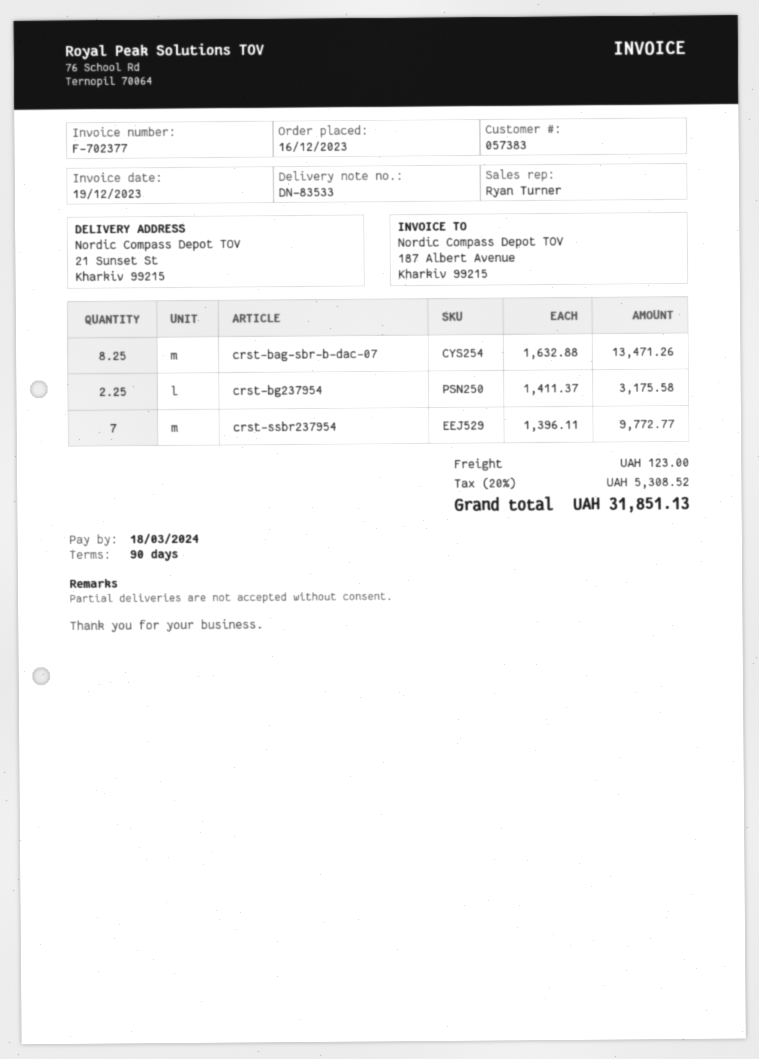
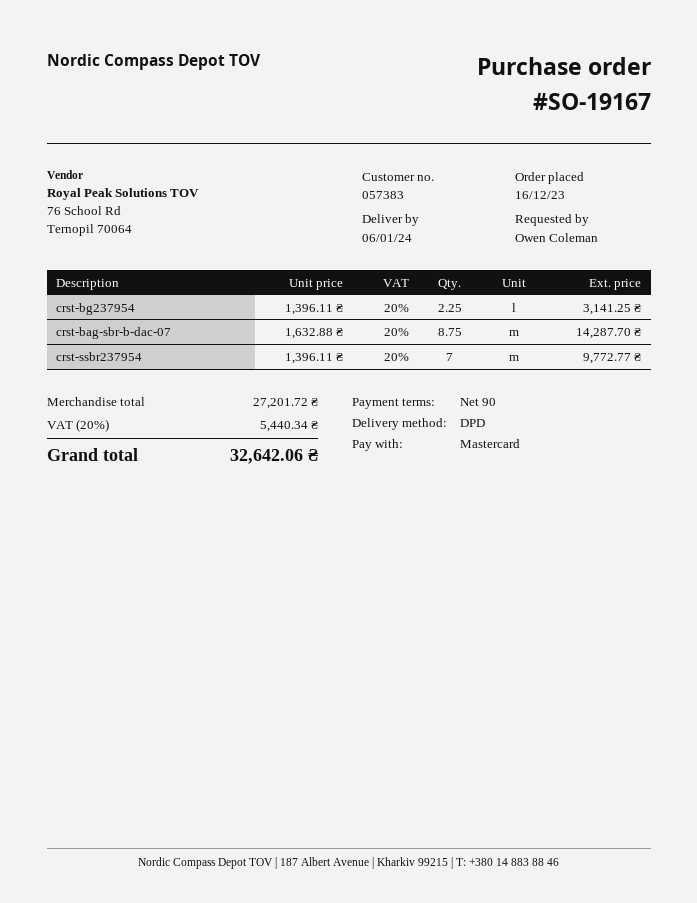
crst-bag-sbr-b-dac-07: 8.25 x 1632.88 = 13471.26 -> 8.75 x 1632.88 = 14287.70
crst-bg237954: 2.25 x 1411.37 = 3175.58 -> 2.25 x 1396.11 = 3141.25
shipping: 123.00 -> none
tax: 20% = 5308.52 -> 20% = 5440.34
total: 31851.13 -> 32642.06

